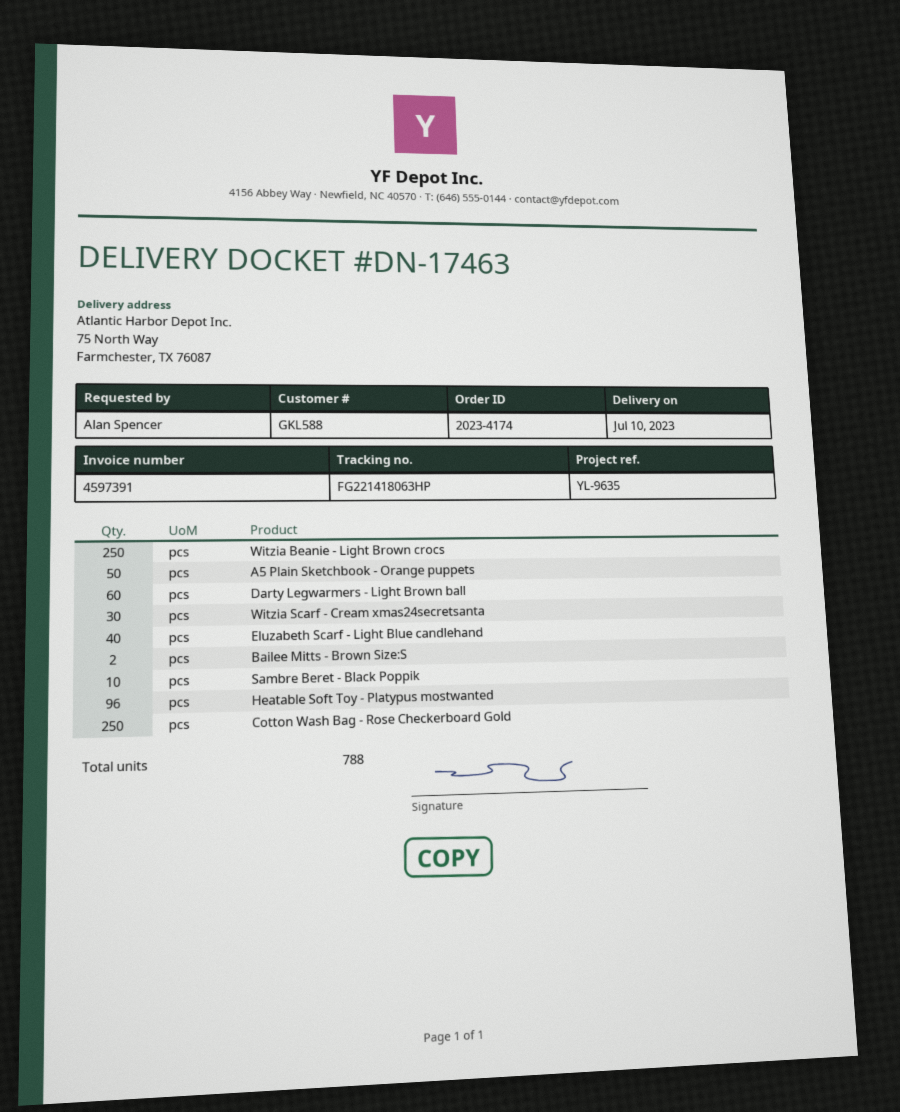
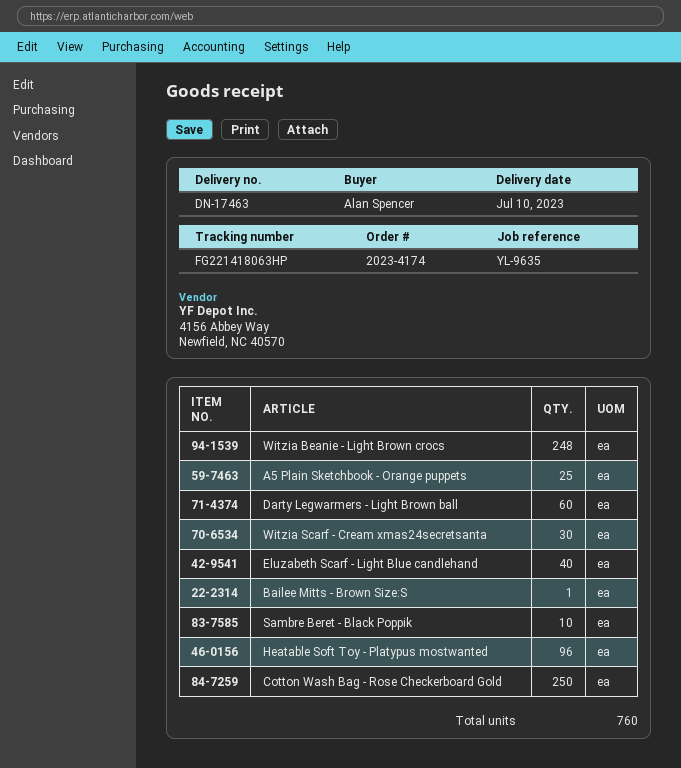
Witzia Beanie - Light Brown crocs: 250 -> 248
A5 Plain Sketchbook - Orange puppets: 50 -> 25
Bailee Mitts - Brown Size:S: 2 -> 1
total quantity: 788 -> 760

